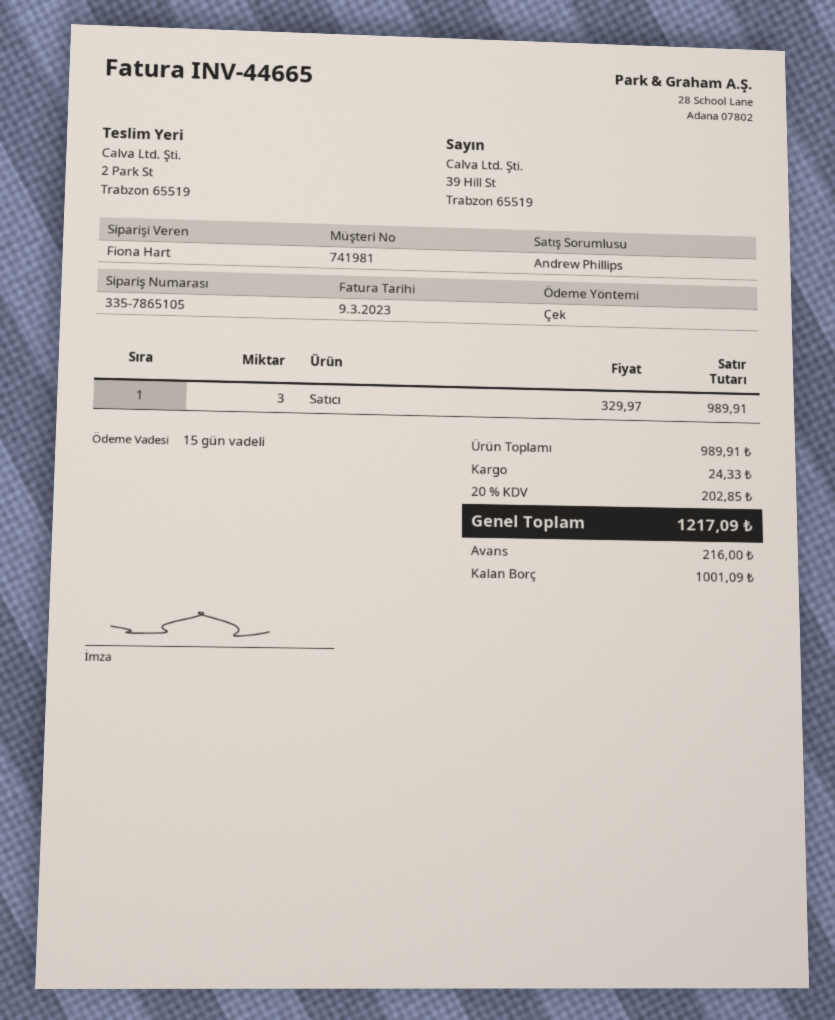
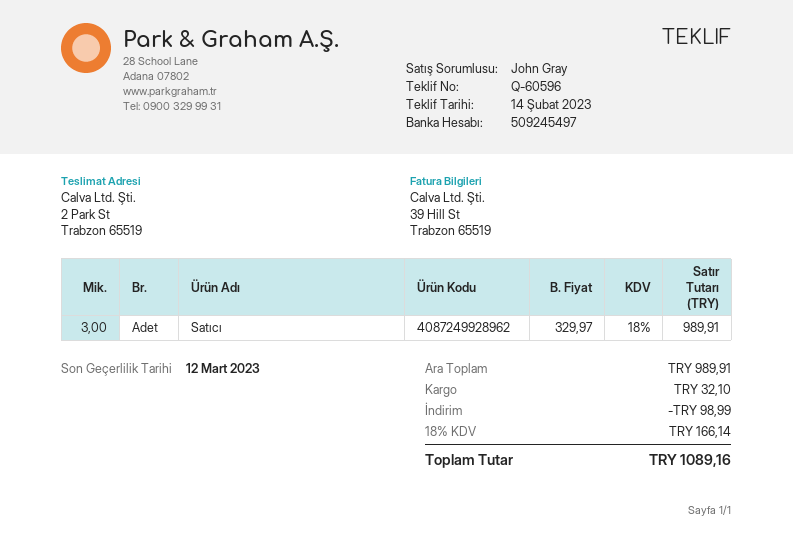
sales rep: Andrew Phillips -> John Gray
discount: none -> 98.99
shipping: 24.33 -> 32.10
tax: 20% = 202.85 -> 18% = 166.14
total: 1217.09 -> 1089.16

